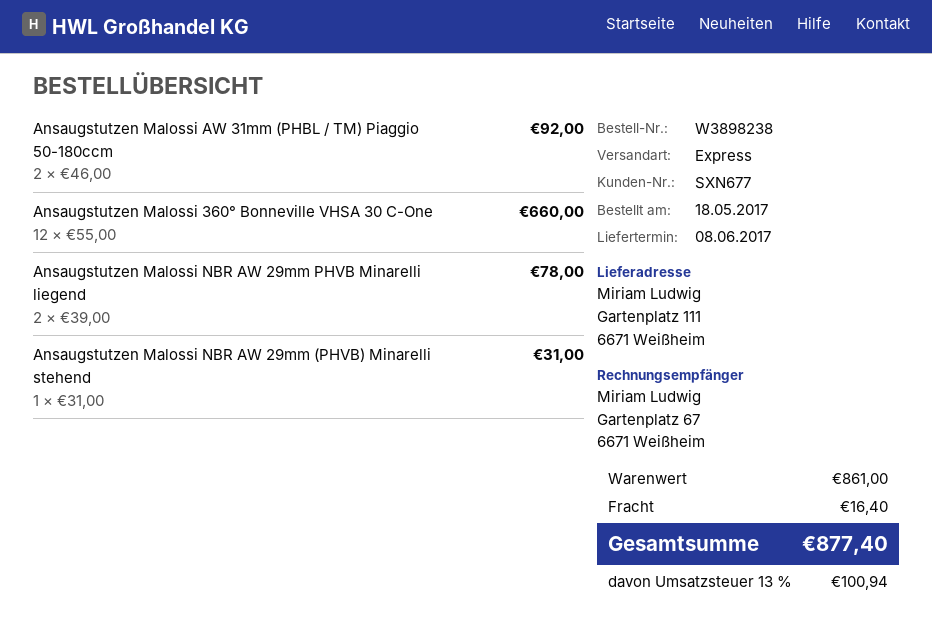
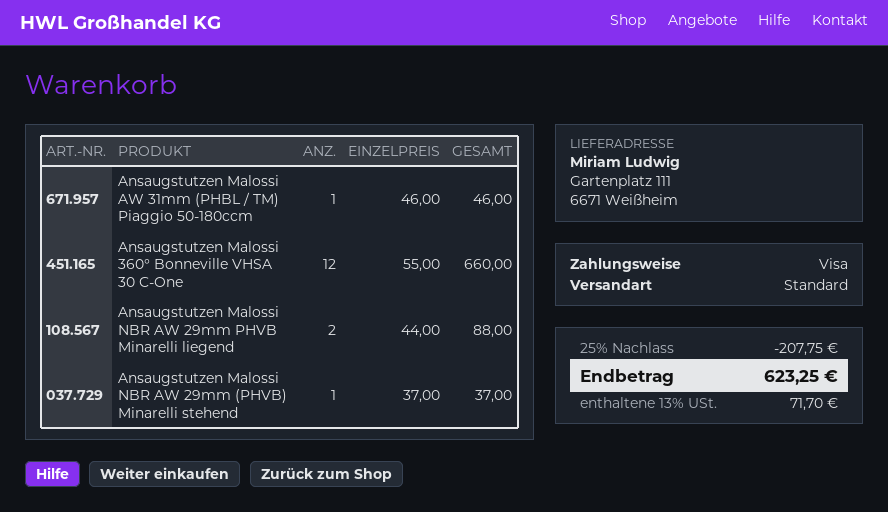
shipping method: express -> standard
Ansaugstutzen Malossi AW 31mm (PHBL / TM) Piaggio 50-180ccm: 2 x 46.00 = 92.00 -> 1 x 46.00 = 46.00
Ansaugstutzen Malossi NBR AW 29mm PHVB Minarelli liegend: 2 x 39.00 = 78.00 -> 2 x 44.00 = 88.00
Ansaugstutzen Malossi NBR AW 29mm (PHVB) Minarelli stehend: 1 x 31.00 = 31.00 -> 1 x 37.00 = 37.00
discount: none -> 25% = 207.75
shipping: 16.40 -> none
tax: 13% = 100.94 -> 13% = 71.70
total: 877.40 -> 623.25

